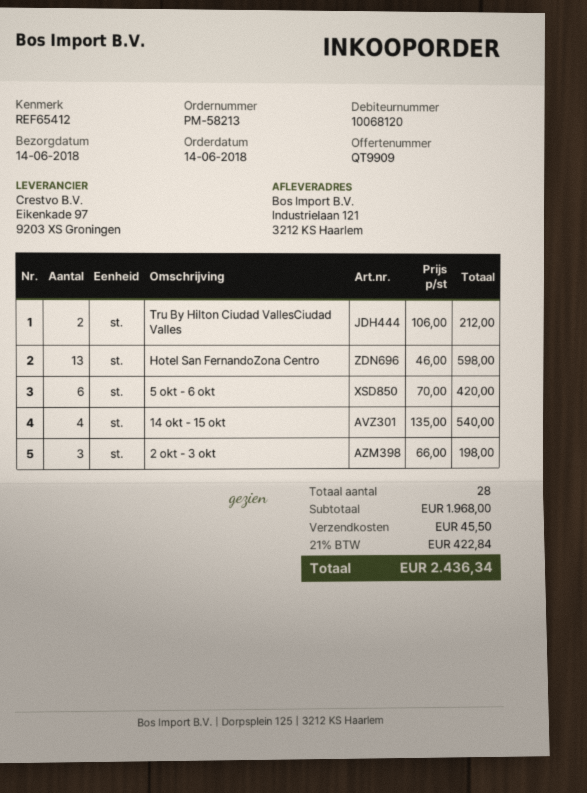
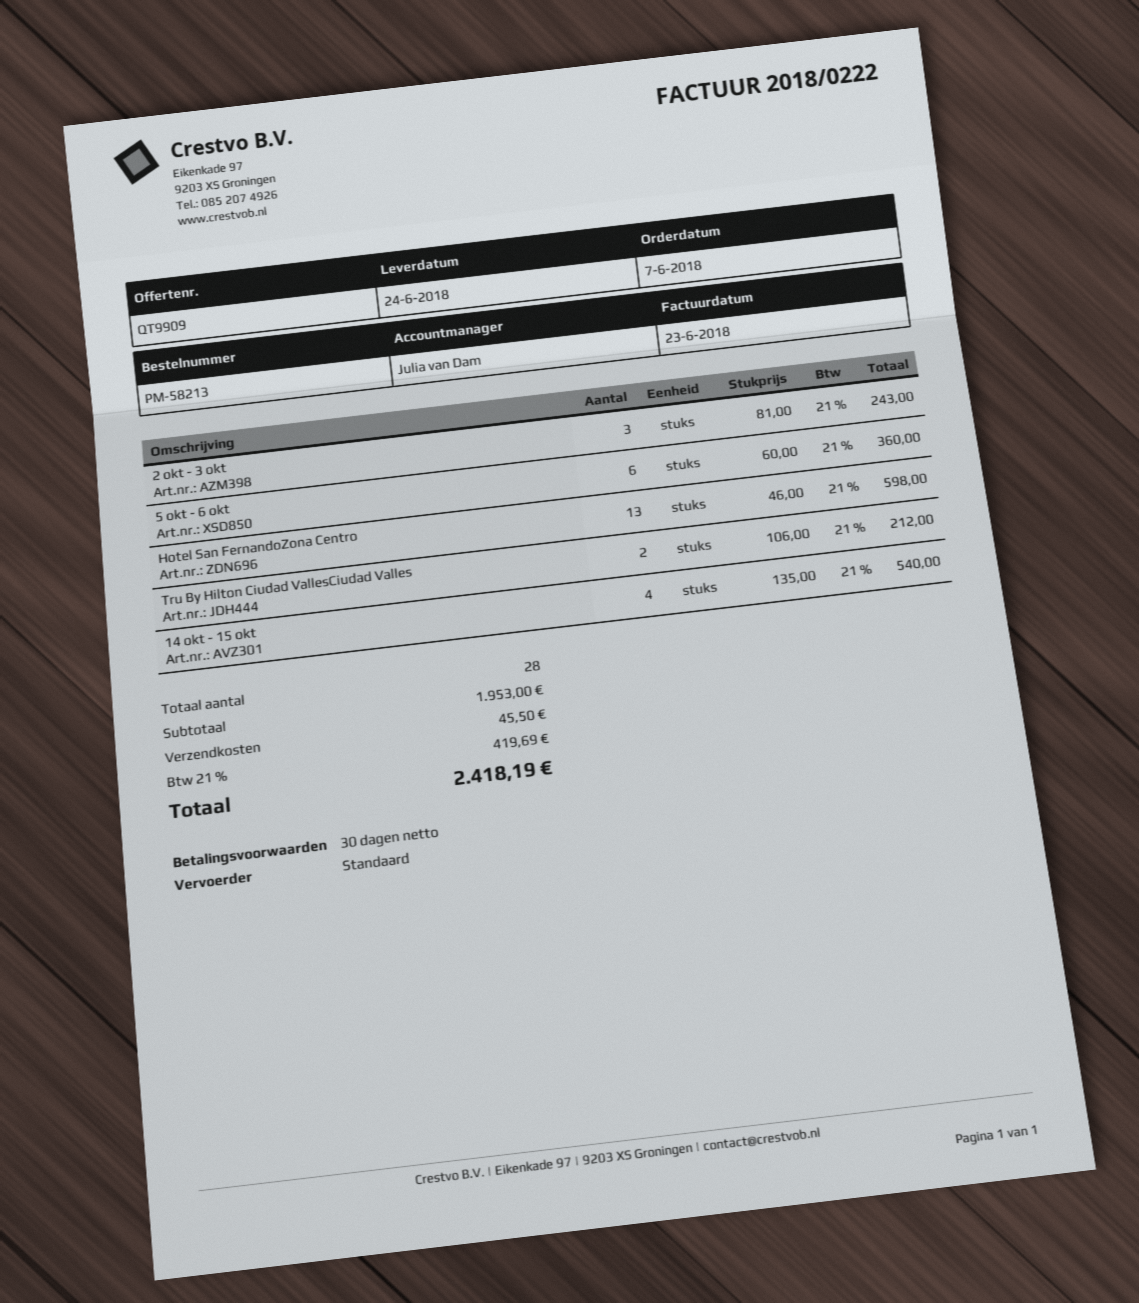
order date: 2018-06-14 -> 2018-06-07
delivery date: 2018-06-14 -> 2018-06-24
5 okt - 6 okt: 6 x 70.00 = 420.00 -> 6 x 60.00 = 360.00
2 okt - 3 okt: 3 x 66.00 = 198.00 -> 3 x 81.00 = 243.00
subtotal: 1968.00 -> 1953.00
tax: 21% = 422.84 -> 21% = 419.69
total: 2436.34 -> 2418.19

